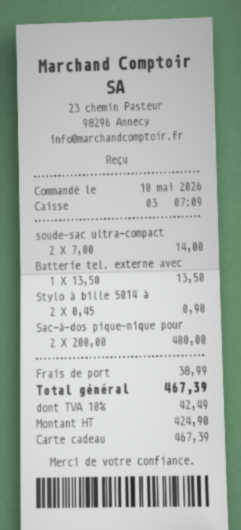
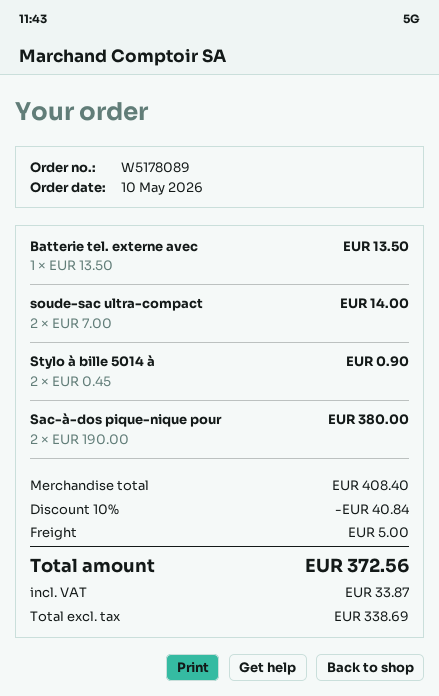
Sac-à-dos pique-nique pour: 2 x 200.00 = 400.00 -> 2 x 190.00 = 380.00
discount: none -> 10% = 40.84
shipping: 38.99 -> 5.00
net: 424.90 -> 338.69
tax: 42.49 -> 33.87
total: 467.39 -> 372.56

